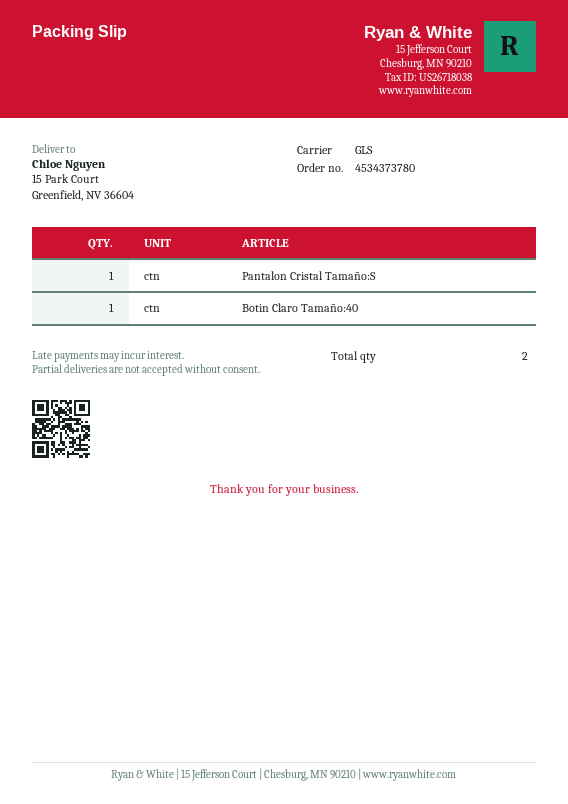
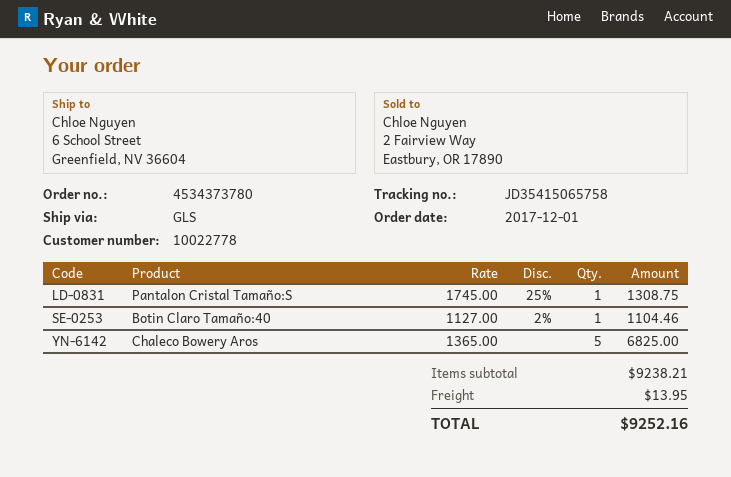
ship to: 15 Park Court, Greenfield, NV 36604 -> 6 School Street, Greenfield, NV 36604
Chaleco Bowery Aros: none -> 5

